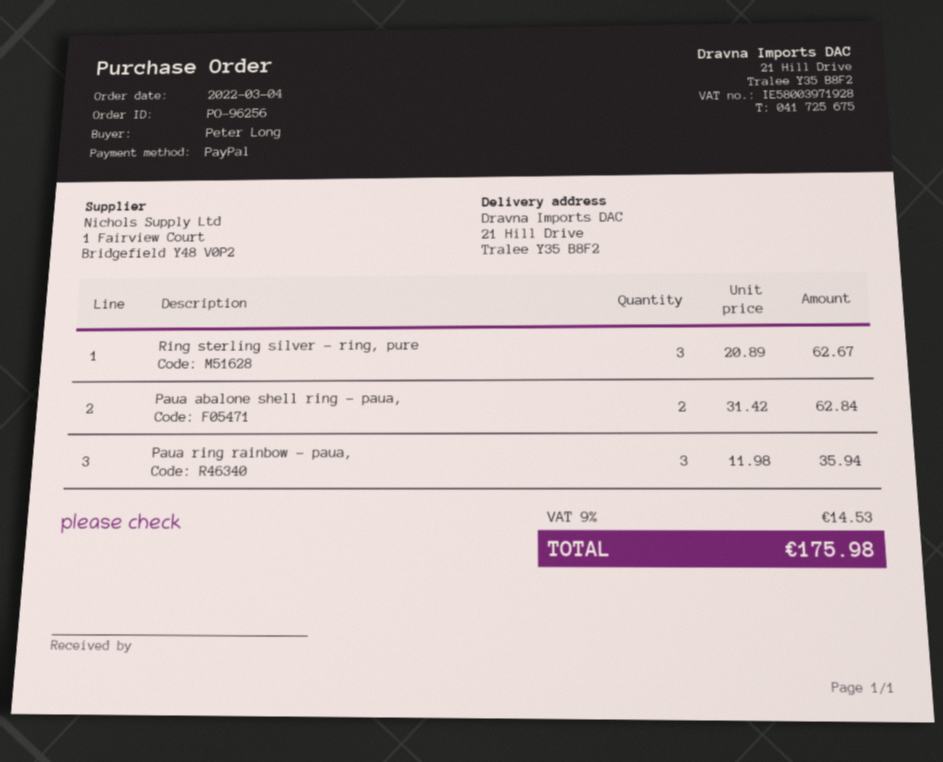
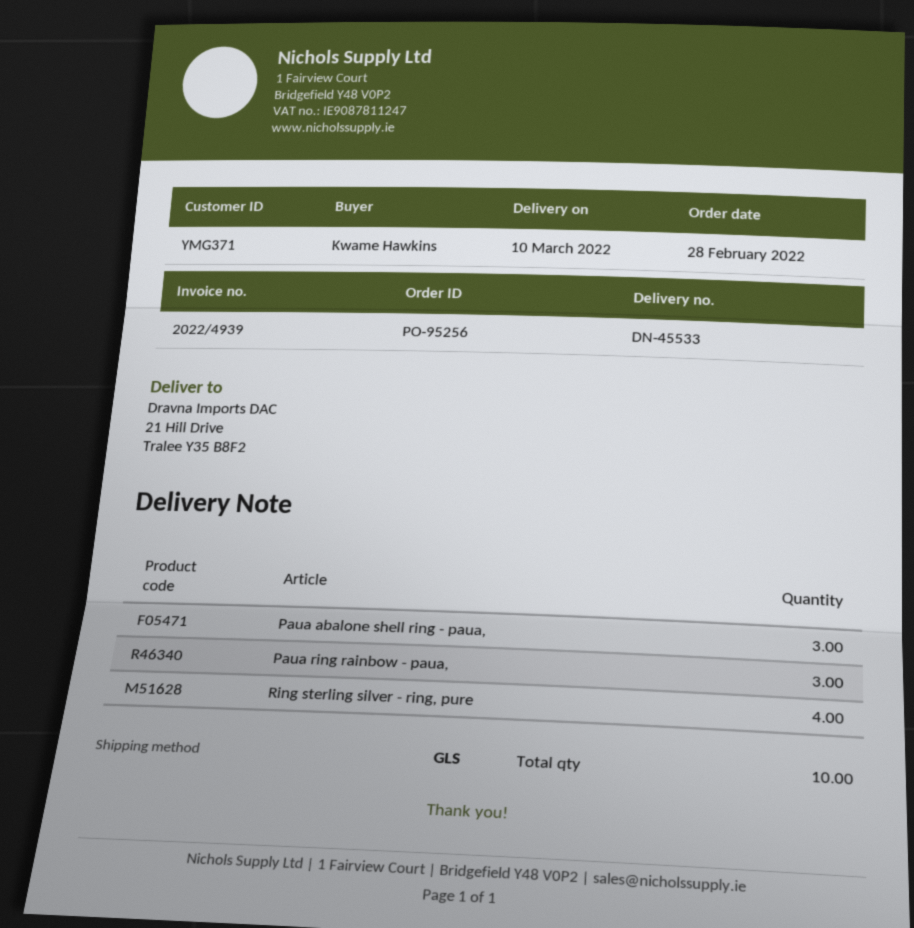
order number: PO-96256 -> PO-95256
order date: 2022-03-04 -> 2022-02-28
ordered by: Peter Long -> Kwame Hawkins
Ring sterling silver - ring, pure: 3 -> 4
Paua abalone shell ring - paua,: 2 -> 3

